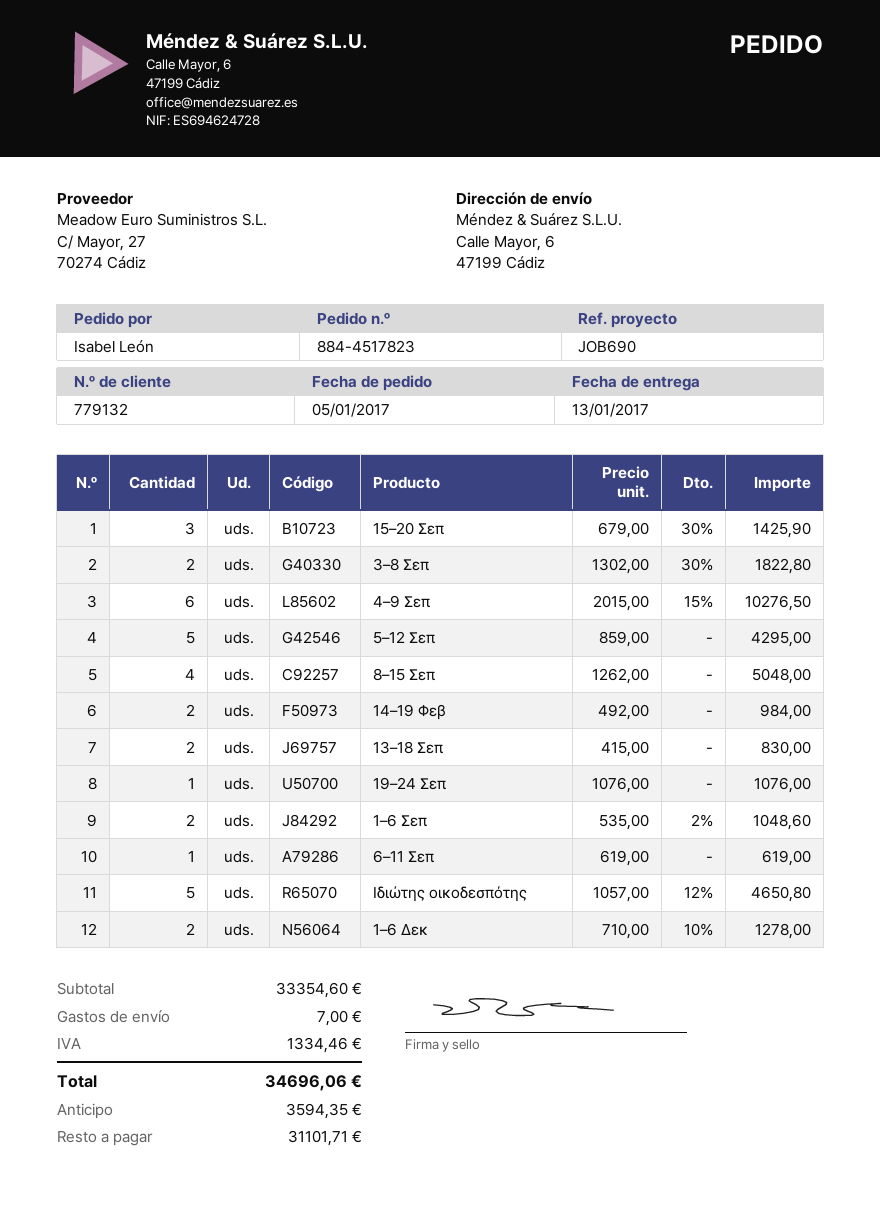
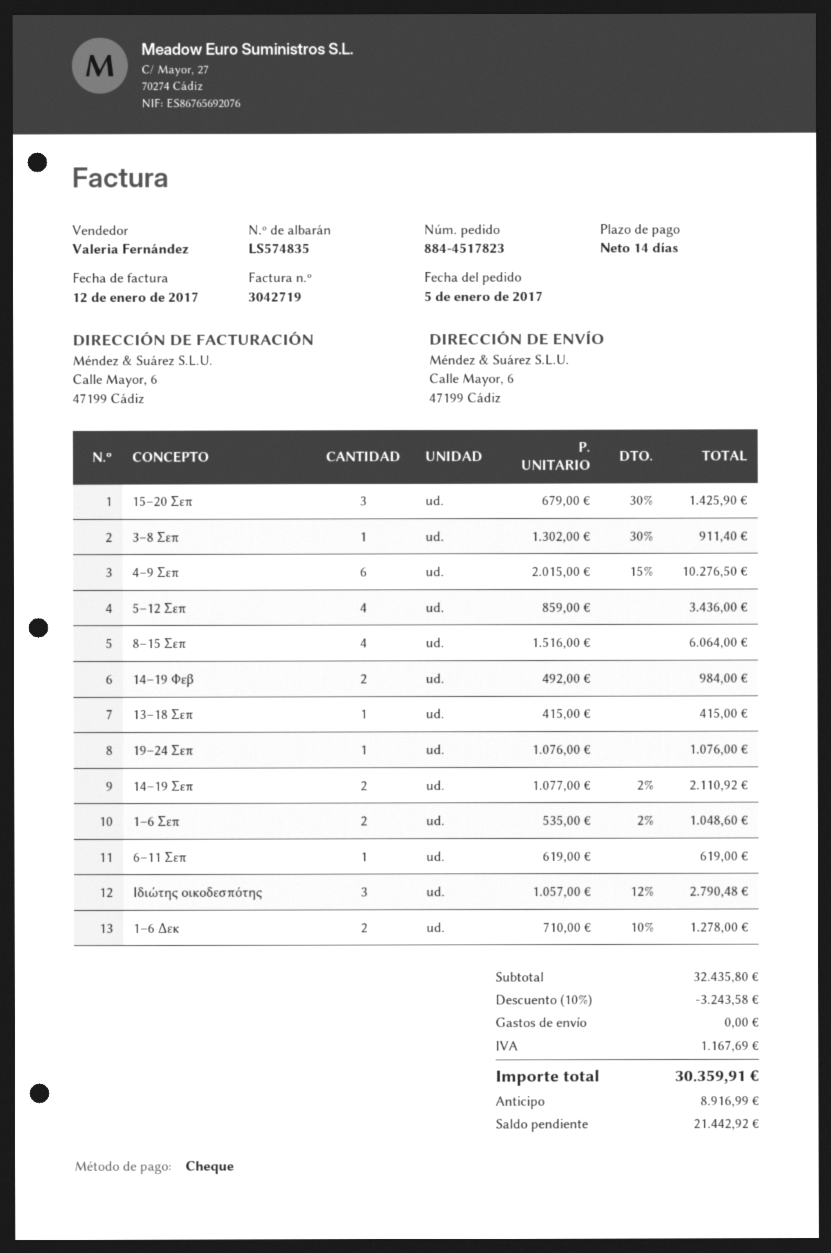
3–8 Σεπ: 2 x 1302.00 - 30% = 1822.80 -> 1 x 1302.00 - 30% = 911.40
5–12 Σεπ: 5 x 859.00 = 4295.00 -> 4 x 859.00 = 3436.00
8–15 Σεπ: 4 x 1262.00 = 5048.00 -> 4 x 1516.00 = 6064.00
13–18 Σεπ: 2 x 415.00 = 830.00 -> 1 x 415.00 = 415.00
Ιδιώτης οικοδεσπότης: 5 x 1057.00 - 12% = 4650.80 -> 3 x 1057.00 - 12% = 2790.48
14–19 Σεπ: none -> 2 x 1077.00 - 2% = 2110.92
subtotal: 33354.60 -> 32435.80
discount: none -> 10% = 3243.58
shipping: 7.00 -> 0.00
tax: 1334.46 -> 1167.69
total: 34696.06 -> 30359.91
deposit: 3594.35 -> 8916.99
balance: 31101.71 -> 21442.92

